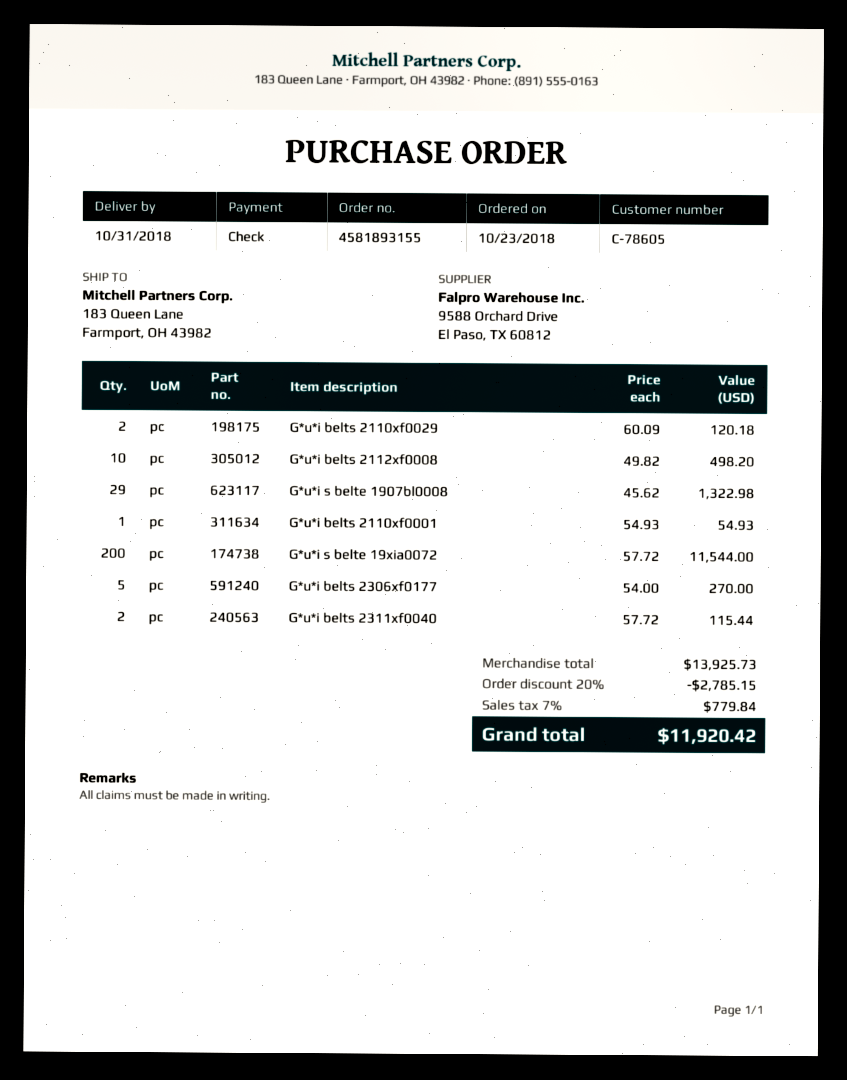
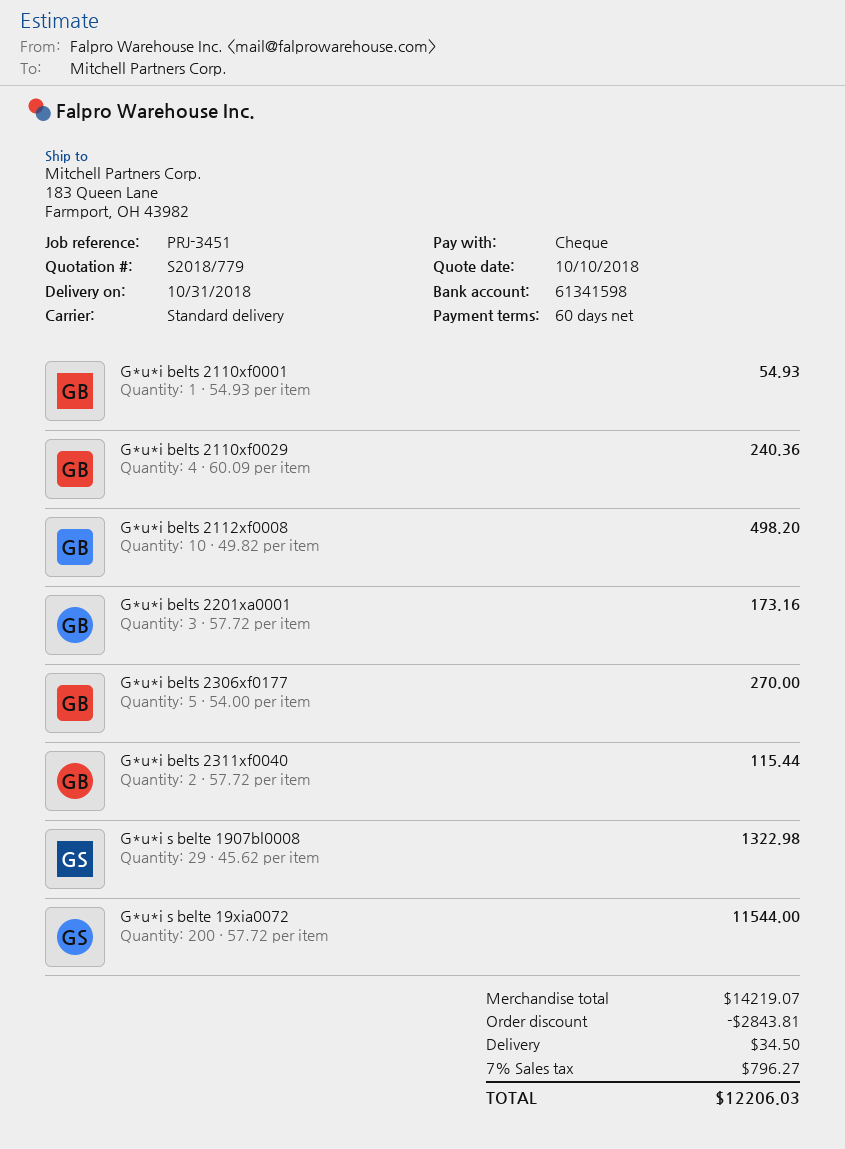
G*u*i belts 2110xf0029: 2 x 60.09 = 120.18 -> 4 x 60.09 = 240.36
G*u*i belts 2201xa0001: none -> 3 x 57.72 = 173.16
subtotal: 13925.73 -> 14219.07
discount: 2785.15 -> 2843.81
shipping: none -> 34.50
tax: 7% = 779.84 -> 7% = 796.27
total: 11920.42 -> 12206.03

